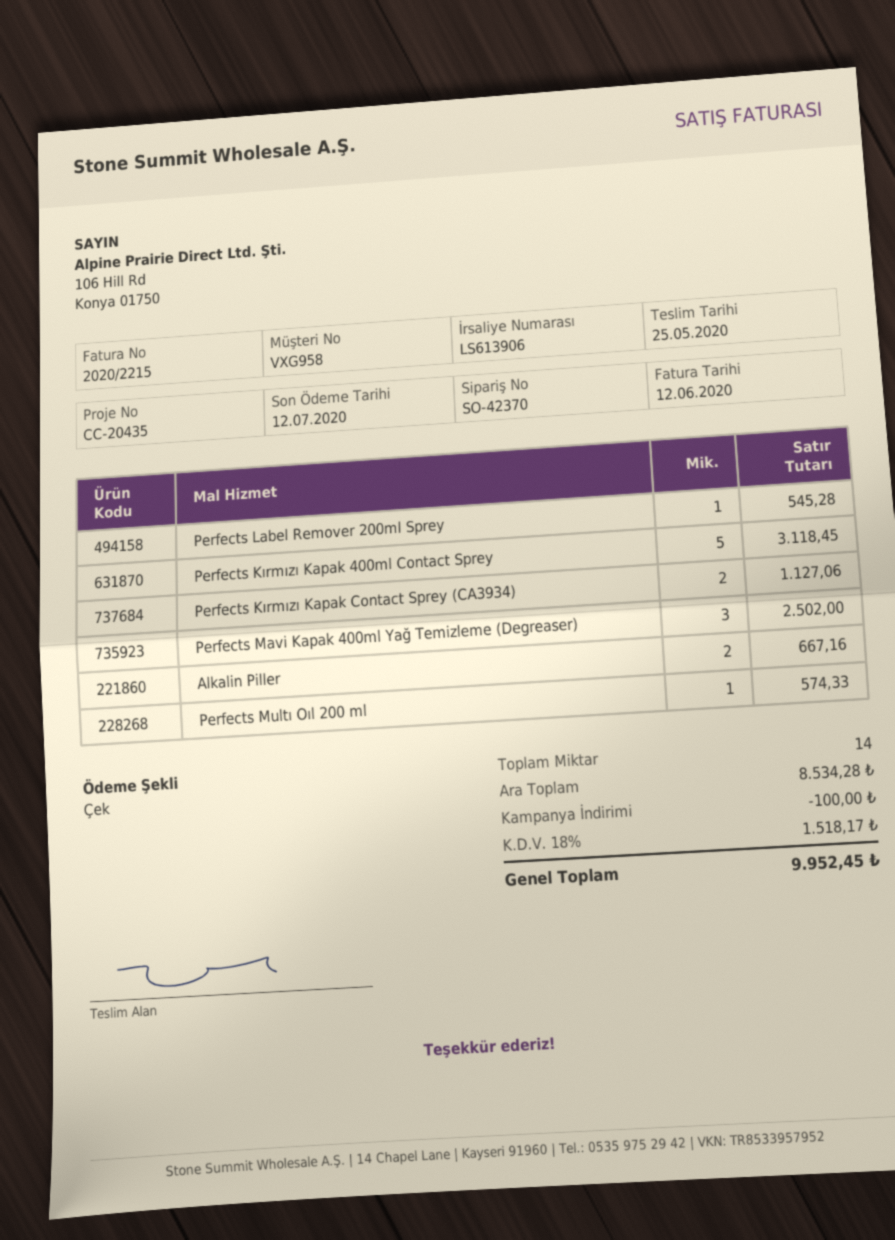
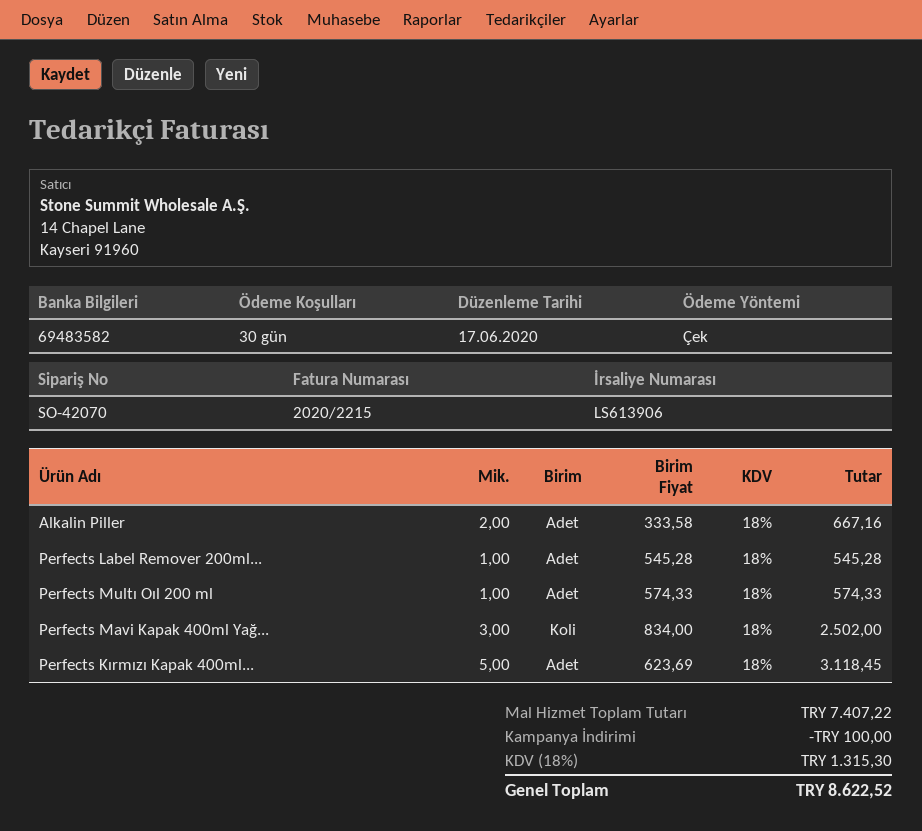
order number: SO-42370 -> SO-42070
invoice date: 2020-06-12 -> 2020-06-17
Perfects Kırmızı Kapak Contact Sprey (CA3934): 2 for 1127.06 -> none
subtotal: 8534.28 -> 7407.22
tax: 18% = 1518.17 -> 18% = 1315.30
total: 9952.45 -> 8622.52

